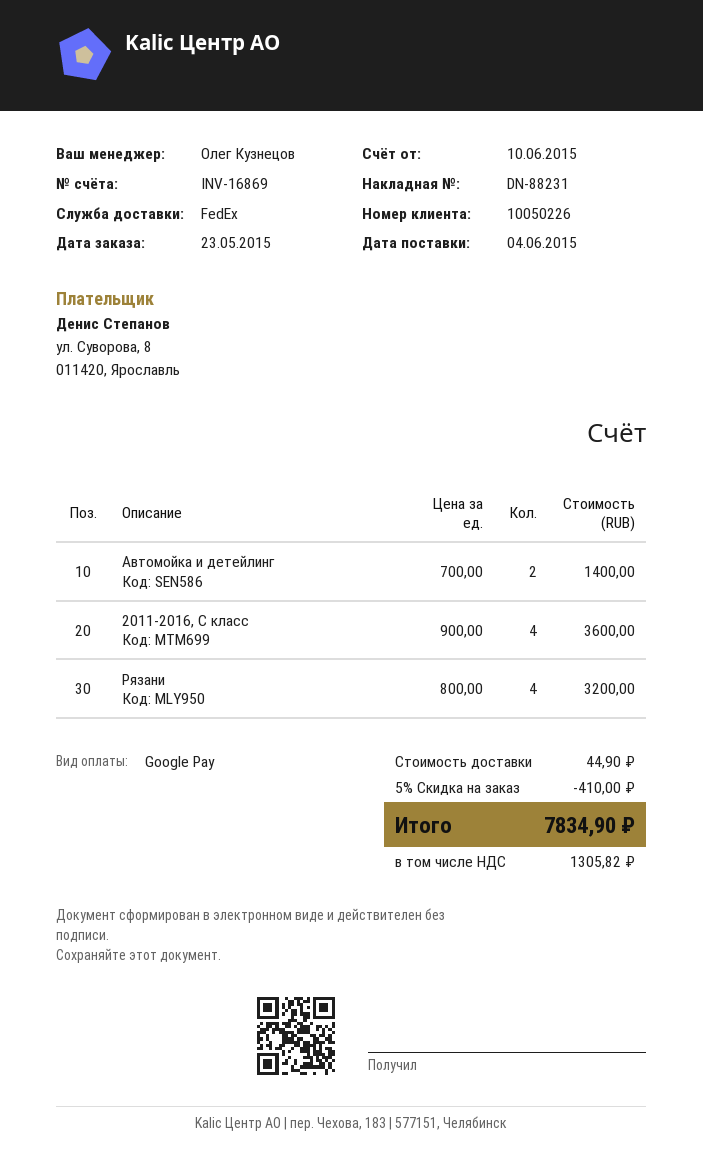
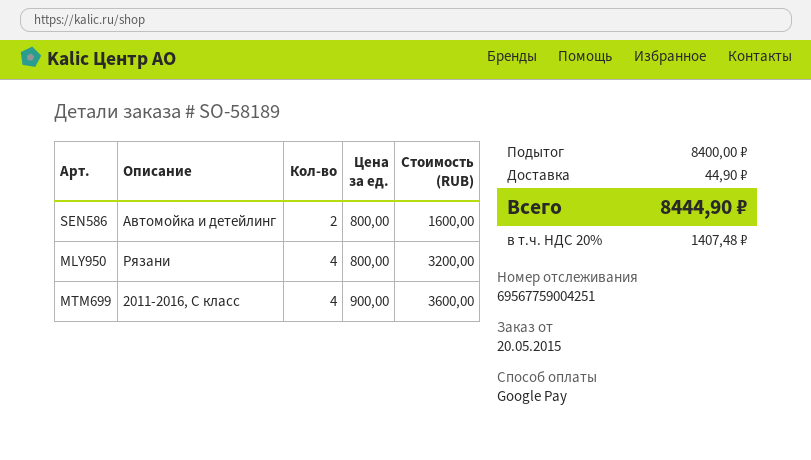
order date: 2015-05-23 -> 2015-05-20
Автомойка и детейлинг: 2 x 700.00 = 1400.00 -> 2 x 800.00 = 1600.00
discount: 5% = 410.00 -> none
tax: 1305.82 -> 1407.48
total: 7834.90 -> 8444.90

